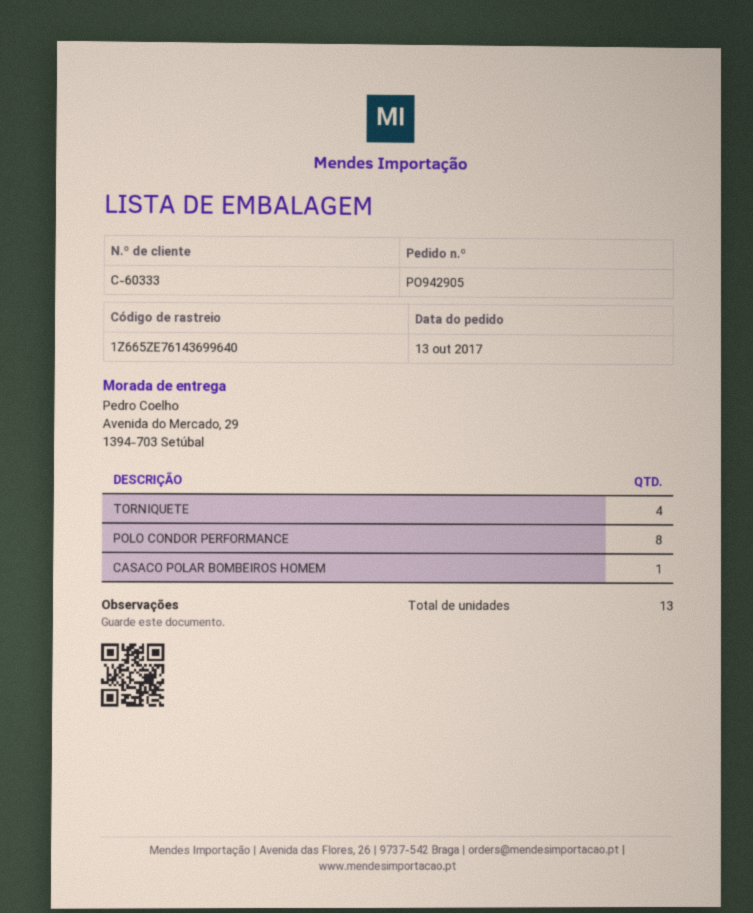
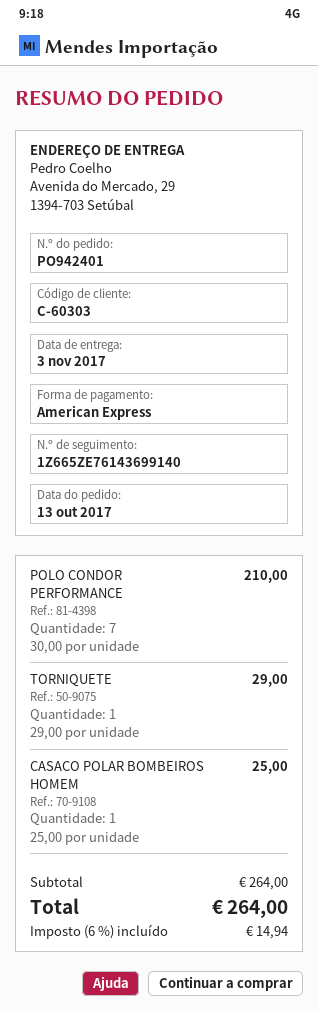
order number: PO942905 -> PO942401
customer number: C-60333 -> C-60303
tracking number: 1Z665ZE76143699640 -> 1Z665ZE76143699140
TORNIQUETE: 4 -> 1
POLO CONDOR PERFORMANCE: 8 -> 7

